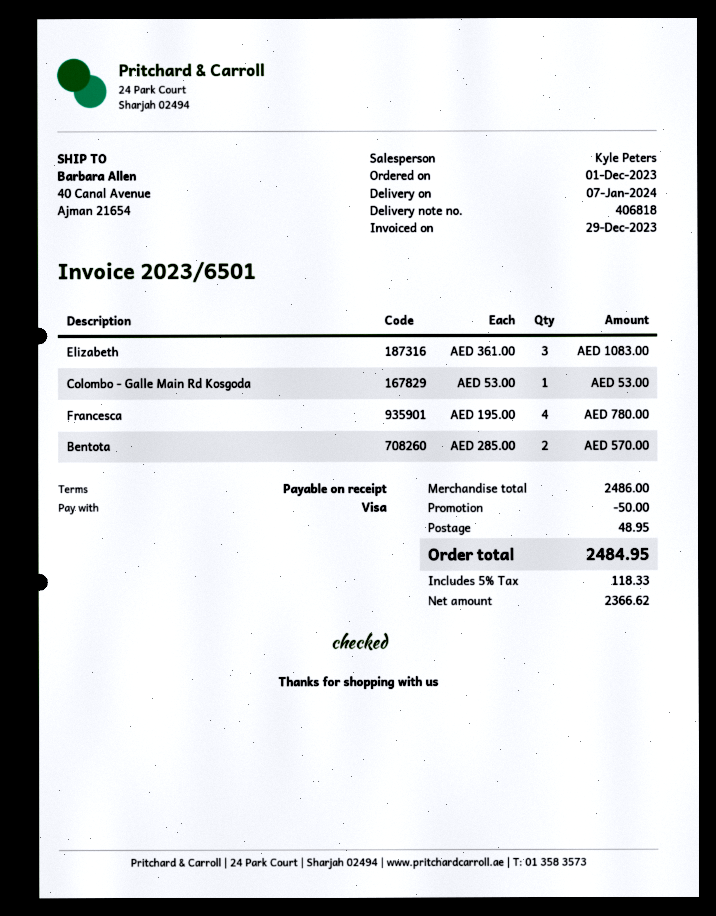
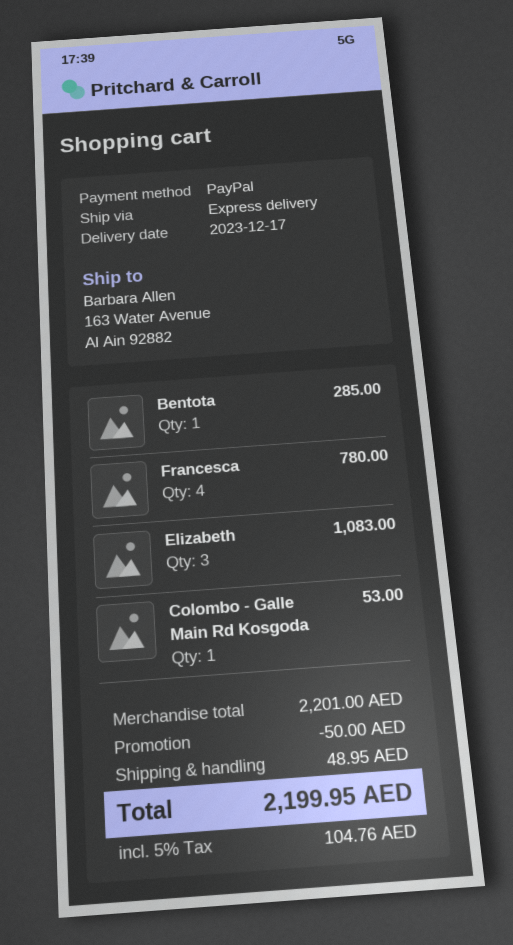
delivery date: 2024-01-07 -> 2023-12-17
payment method: Visa -> PayPal
ship to: 40 Canal Avenue, Ajman 21654 -> 163 Water Avenue, Al Ain 92882
Bentota: 2 for 570.00 -> 1 for 285.00
subtotal: 2486.00 -> 2201.00
tax: 5% = 118.33 -> 5% = 104.76
total: 2484.95 -> 2199.95

